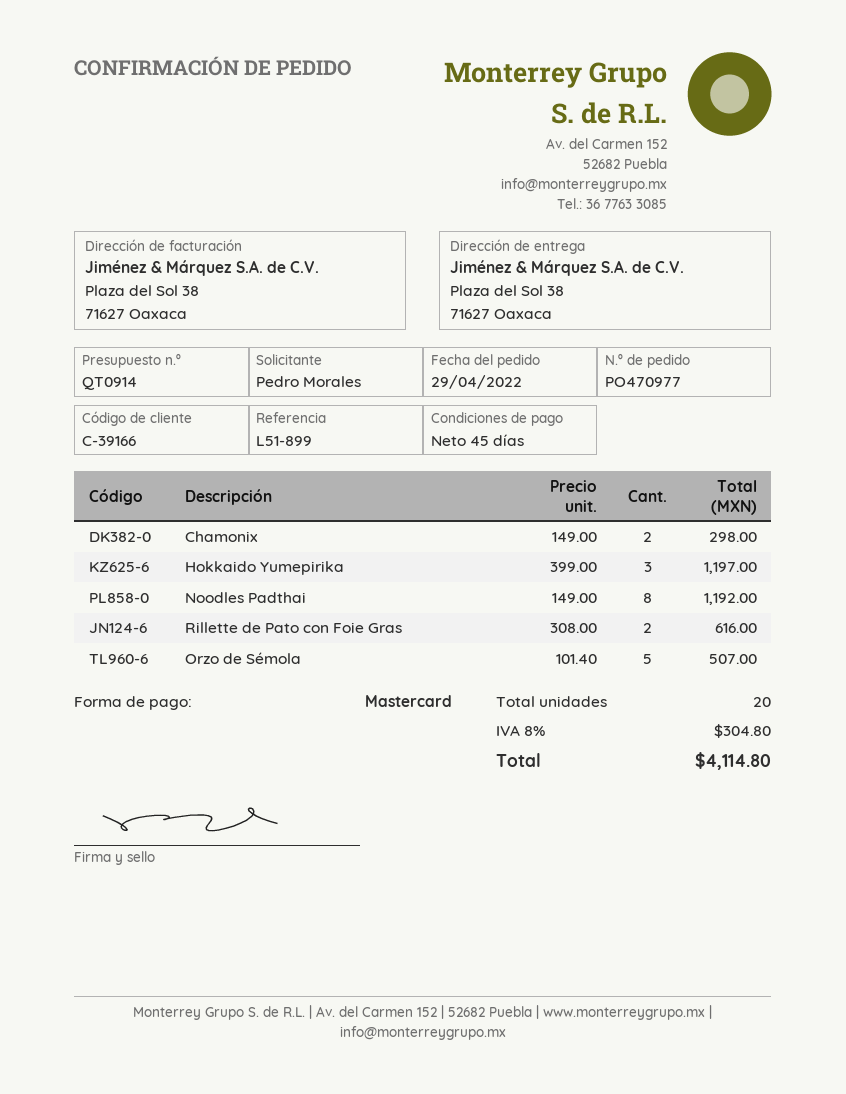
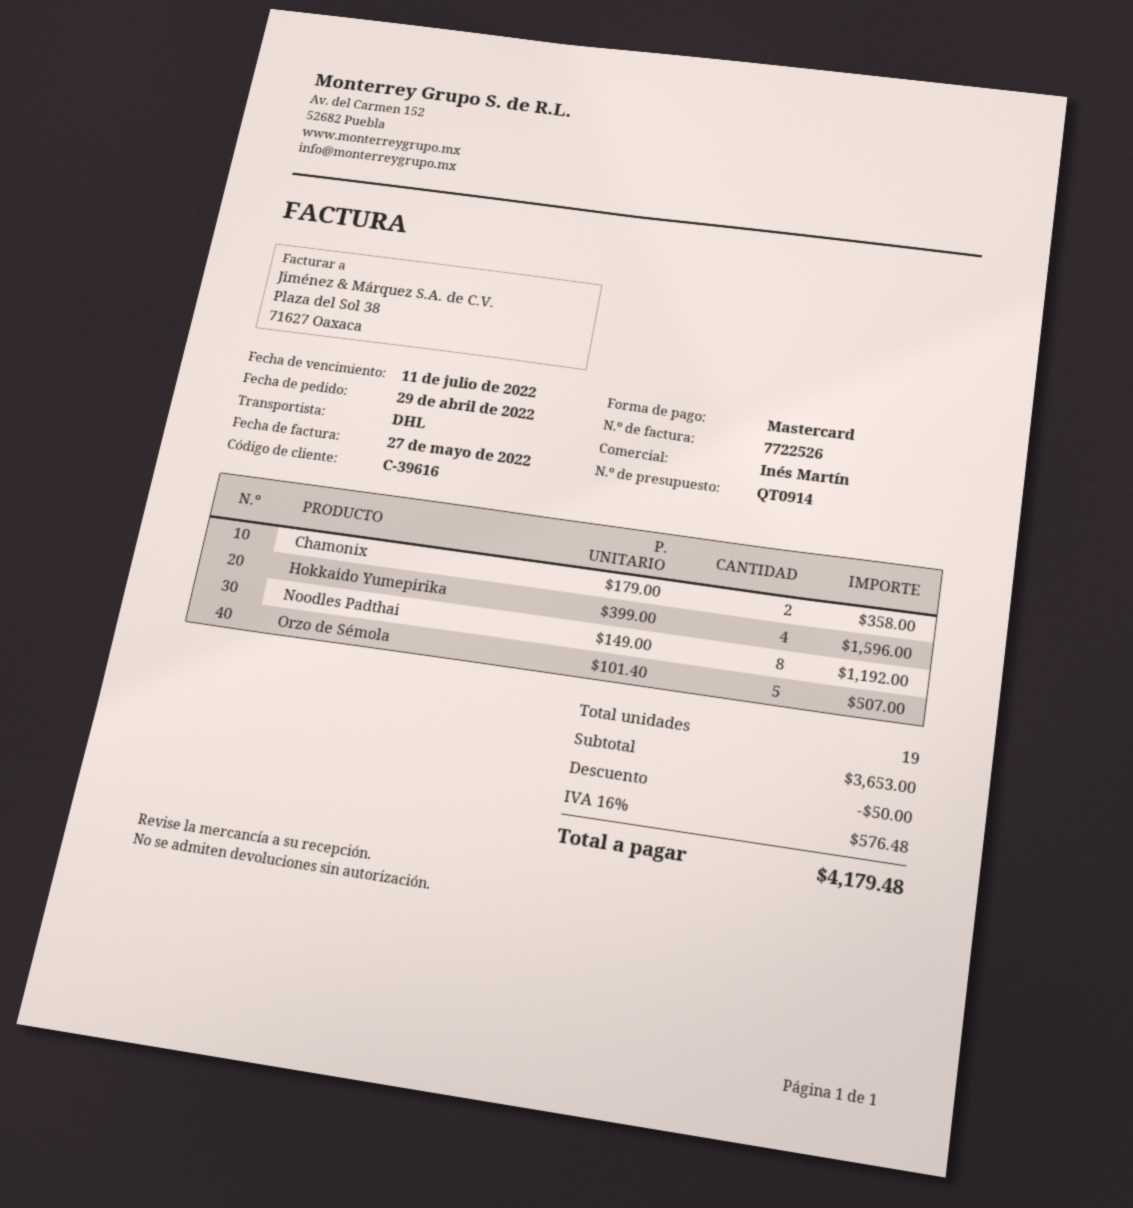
customer number: C-39166 -> C-39616
Chamonix: 2 x 149.00 = 298.00 -> 2 x 179.00 = 358.00
Hokkaido Yumepirika: 3 x 399.00 = 1197.00 -> 4 x 399.00 = 1596.00
Rillette de Pato con Foie Gras: 2 x 308.00 = 616.00 -> none
total quantity: 20 -> 19
discount: none -> 50.00
tax: 8% = 304.80 -> 16% = 576.48
total: 4114.80 -> 4179.48

